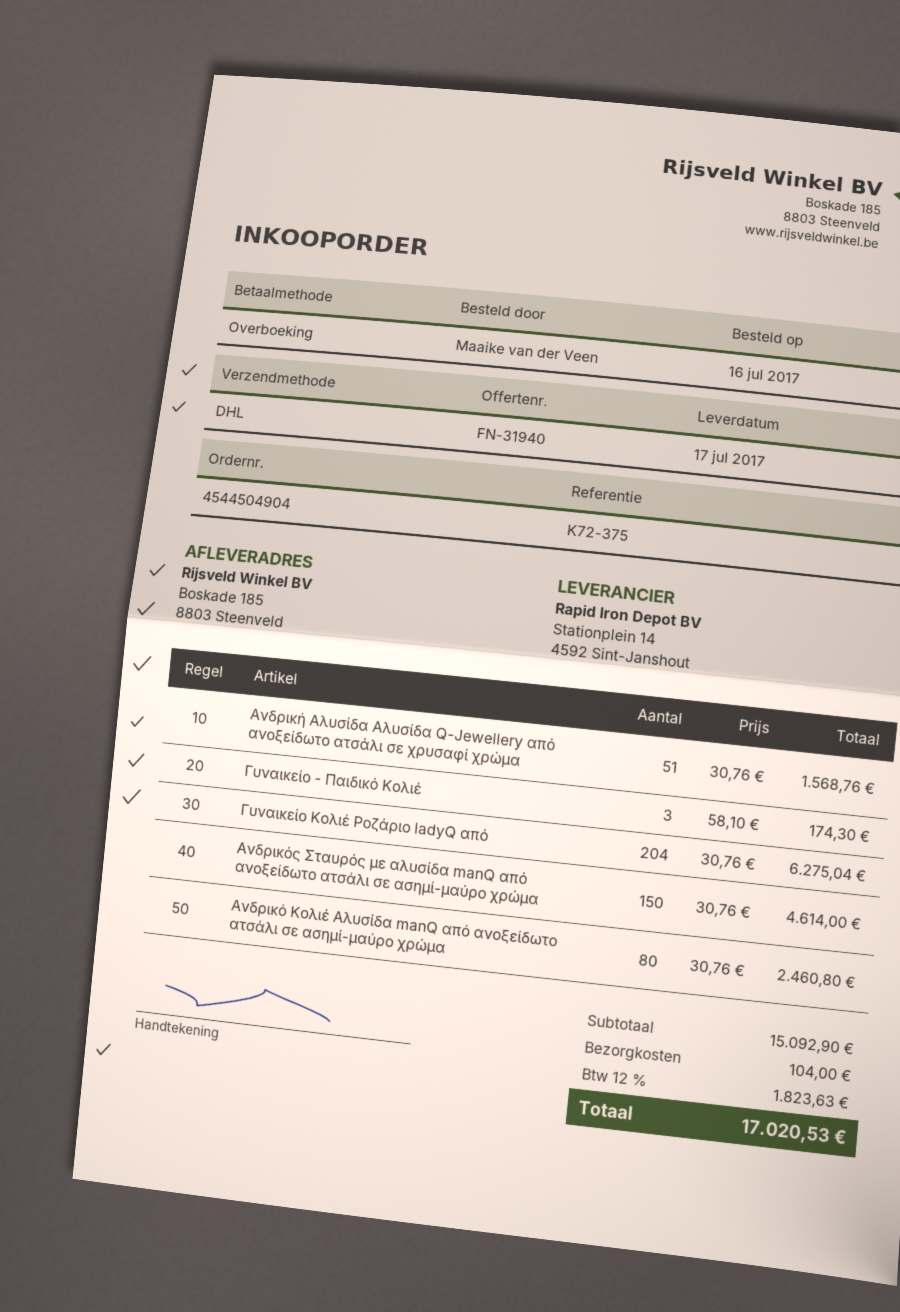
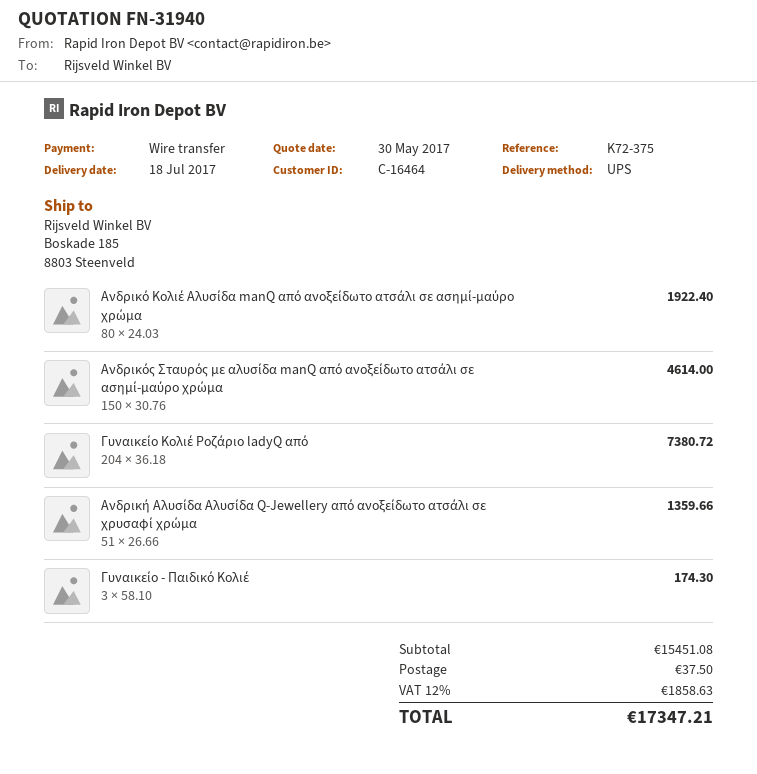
delivery date: 2017-07-17 -> 2017-07-18
shipping method: DHL -> UPS
Ανδρική Αλυσίδα Αλυσίδα Q-Jewellery από ανοξείδωτο ατσάλι σε χρυσαφί χρώμα: 51 x 30.76 = 1568.76 -> 51 x 26.66 = 1359.66
Γυναικείο Κολιέ Ροζάριο ladyQ από: 204 x 30.76 = 6275.04 -> 204 x 36.18 = 7380.72
Ανδρικό Κολιέ Αλυσίδα manQ από ανοξείδωτο ατσάλι σε ασημί-μαύρο χρώμα: 80 x 30.76 = 2460.80 -> 80 x 24.03 = 1922.40
subtotal: 15092.90 -> 15451.08
shipping: 104.00 -> 37.50
tax: 12% = 1823.63 -> 12% = 1858.63
total: 17020.53 -> 17347.21

